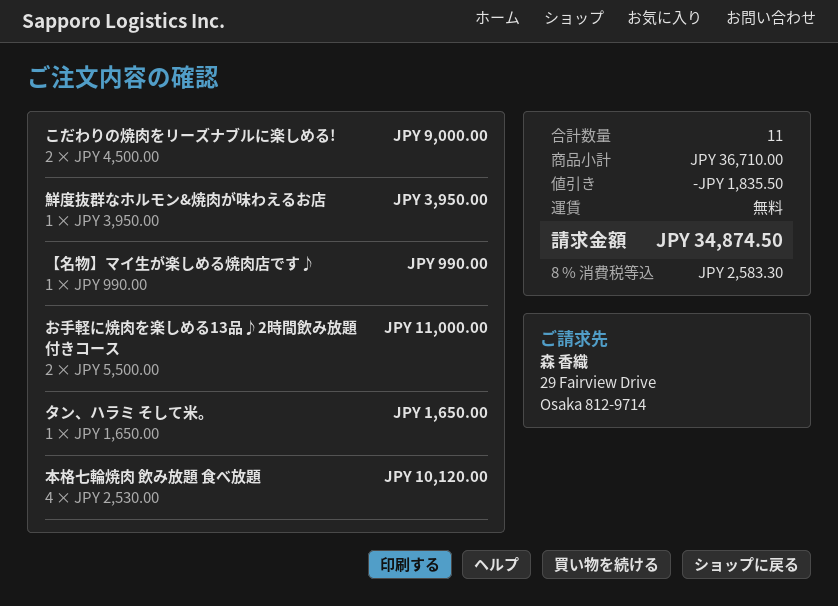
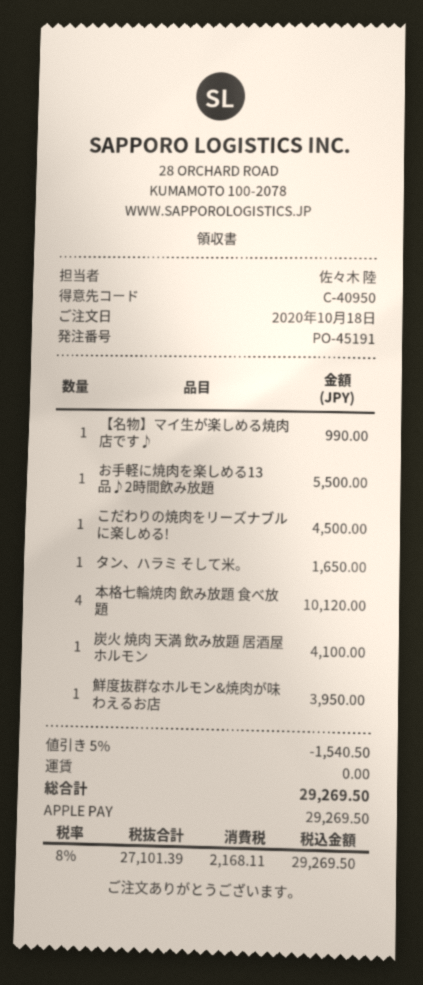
こだわりの焼肉をリーズナブルに楽しめる!: 2 for 9000.00 -> 1 for 4500.00
お手軽に焼肉を楽しめる13品♪2時間飲み放題付きコース: 2 for 11000.00 -> 1 for 5500.00
炭火 焼肉 天満 飲み放題 居酒屋 ホルモン: none -> 1 for 4100.00
discount: 1835.50 -> 1540.50
tax: 8% = 2583.30 -> 8% = 2168.11
total: 34874.50 -> 29269.50

